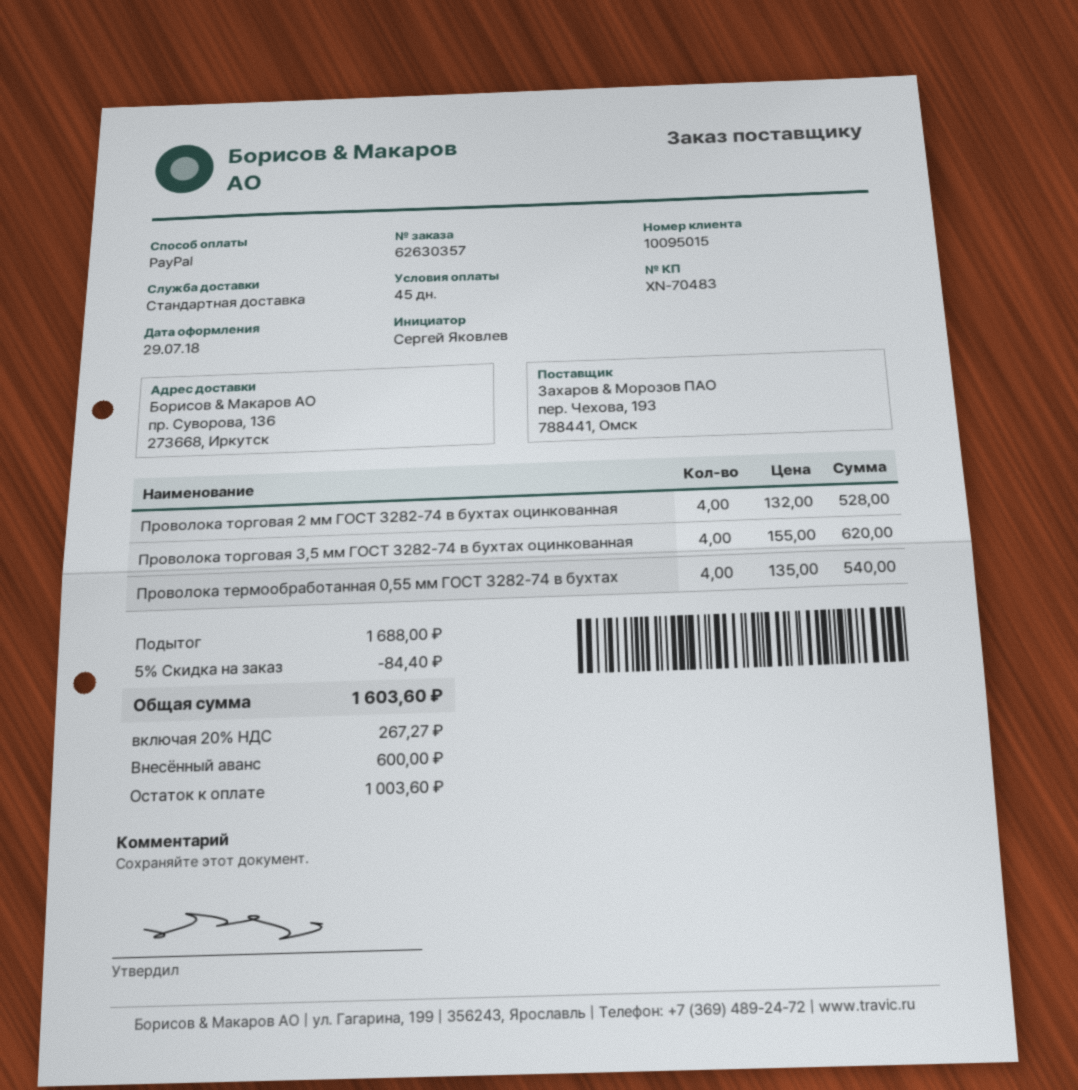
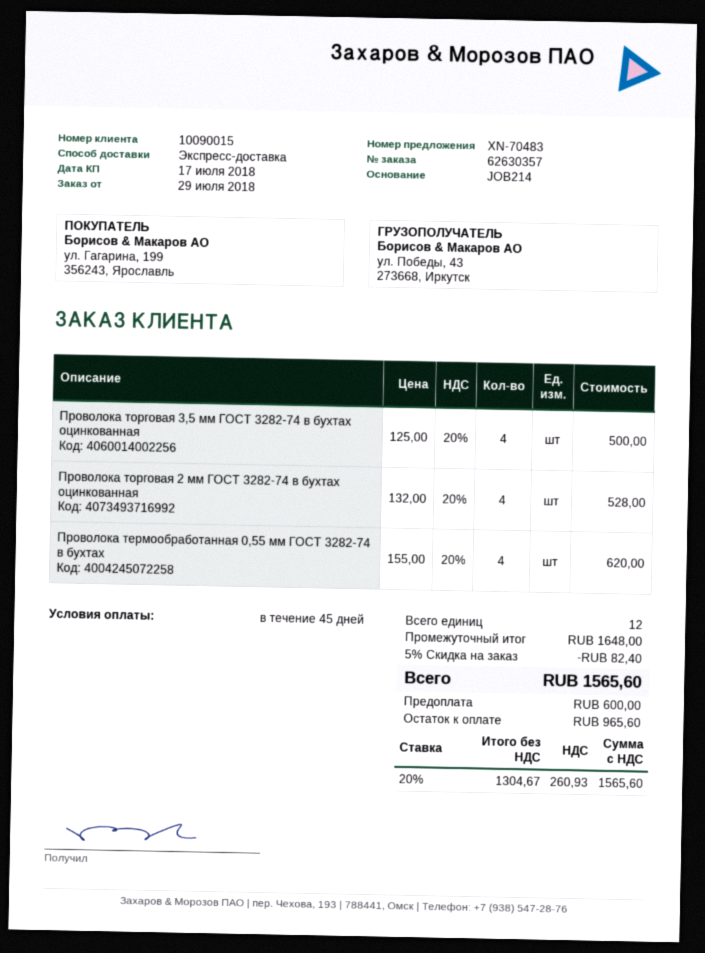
customer number: 10095015 -> 10090015
shipping method: standard -> express
ship to: пр. Суворова, 136, 273668, Иркутск -> ул. Победы, 43, 273668, Иркутск
Проволока торговая 3,5 мм ГОСТ 3282-74 в бухтах оцинкованная: 4 x 155.00 = 620.00 -> 4 x 125.00 = 500.00
Проволока термообработанная 0,55 мм ГОСТ 3282-74 в бухтах: 4 x 135.00 = 540.00 -> 4 x 155.00 = 620.00
subtotal: 1688.00 -> 1648.00
discount: 5% = 84.40 -> 5% = 82.40
tax: 20% = 267.27 -> 20% = 260.93
total: 1603.60 -> 1565.60
balance: 1003.60 -> 965.60

